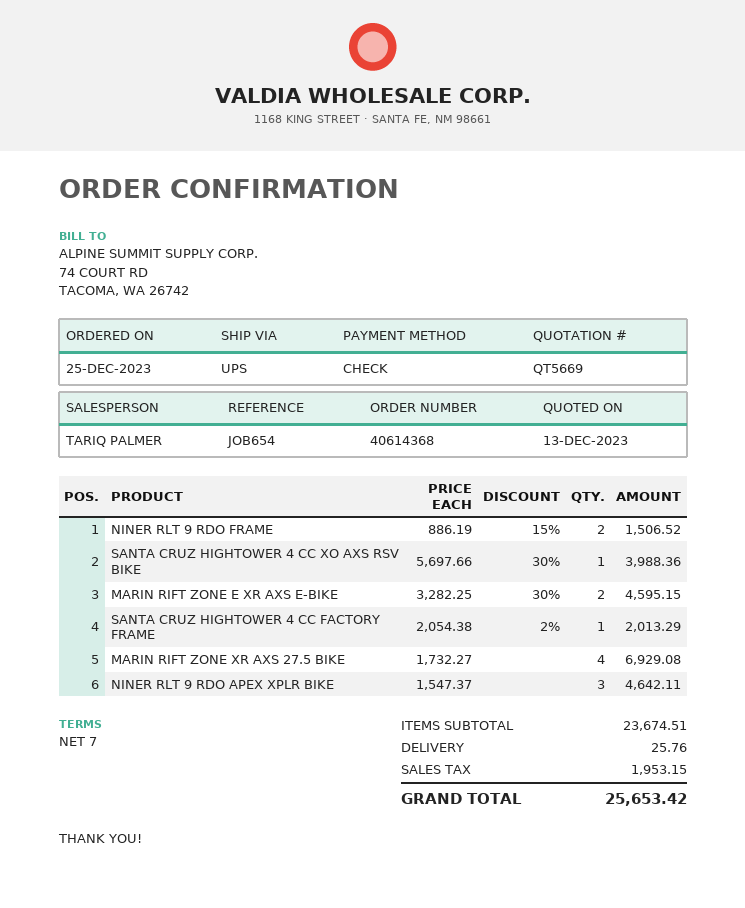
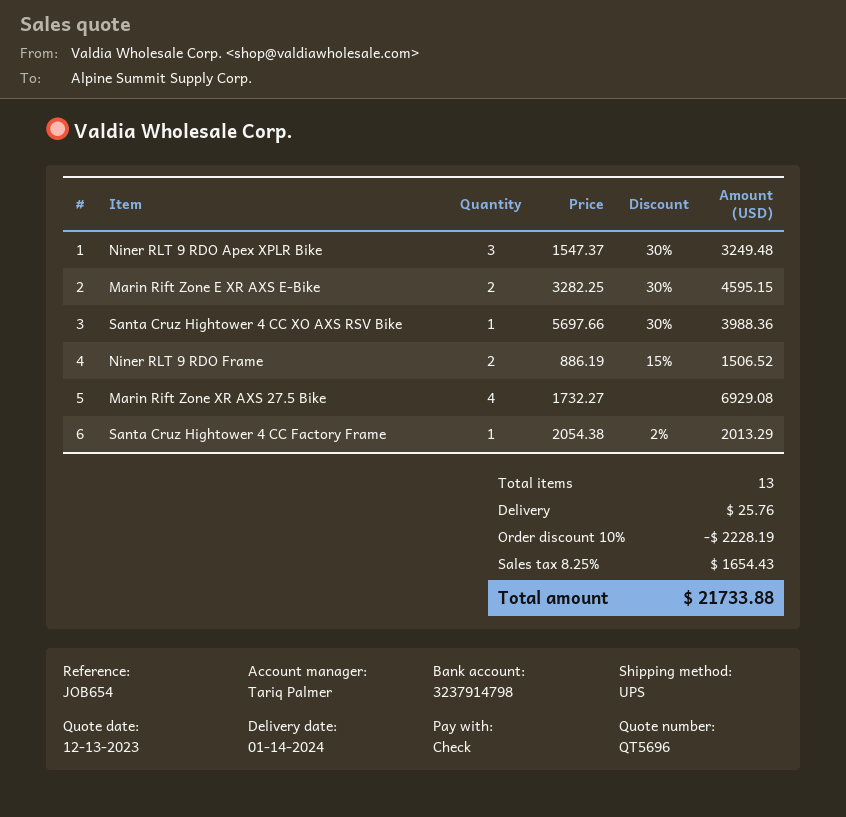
quote number: QT5669 -> QT5696
NINER RLT 9 RDO APEX XPLR BIKE: 3 x 1547.37 = 4642.11 -> 3 x 1547.37 - 30% = 3249.48
discount: none -> 10% = 2228.19
tax: 1953.15 -> 1654.43
total: 25653.42 -> 21733.88

